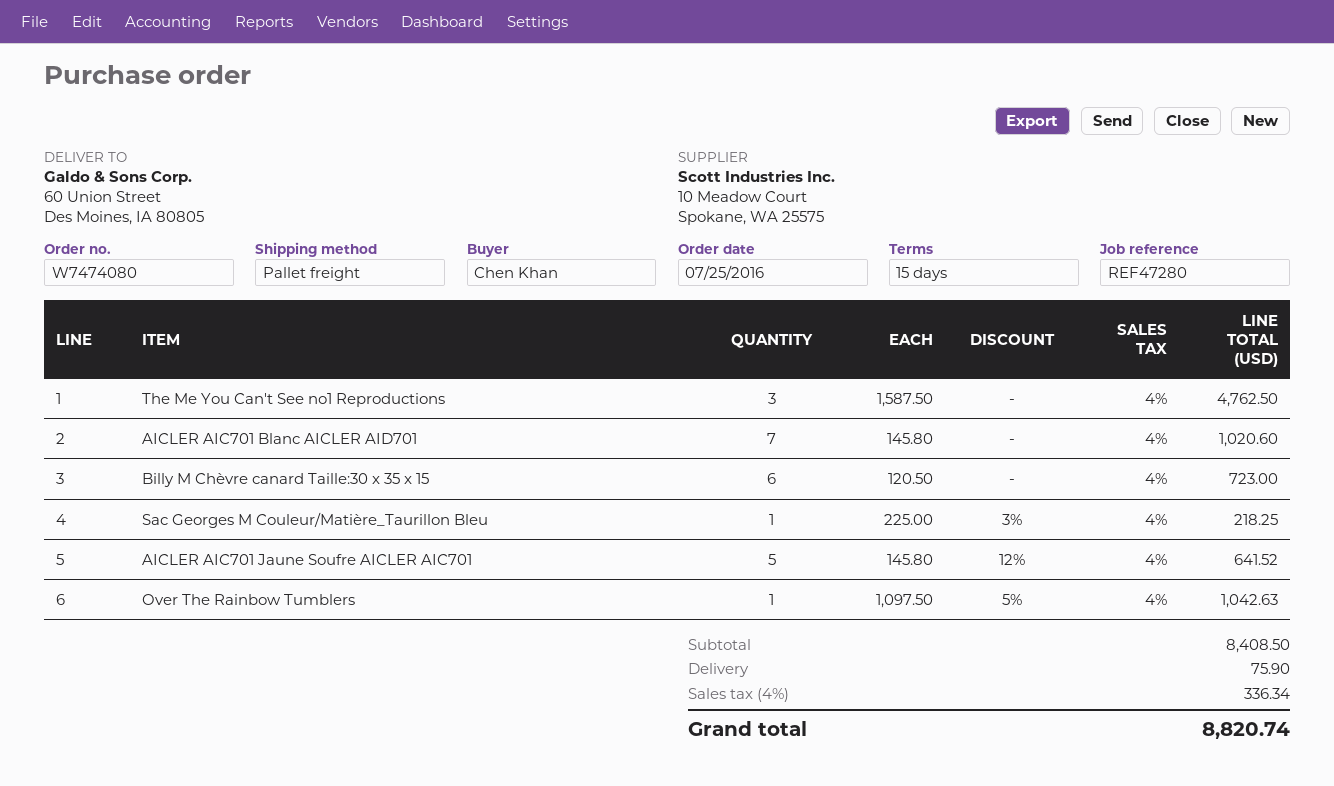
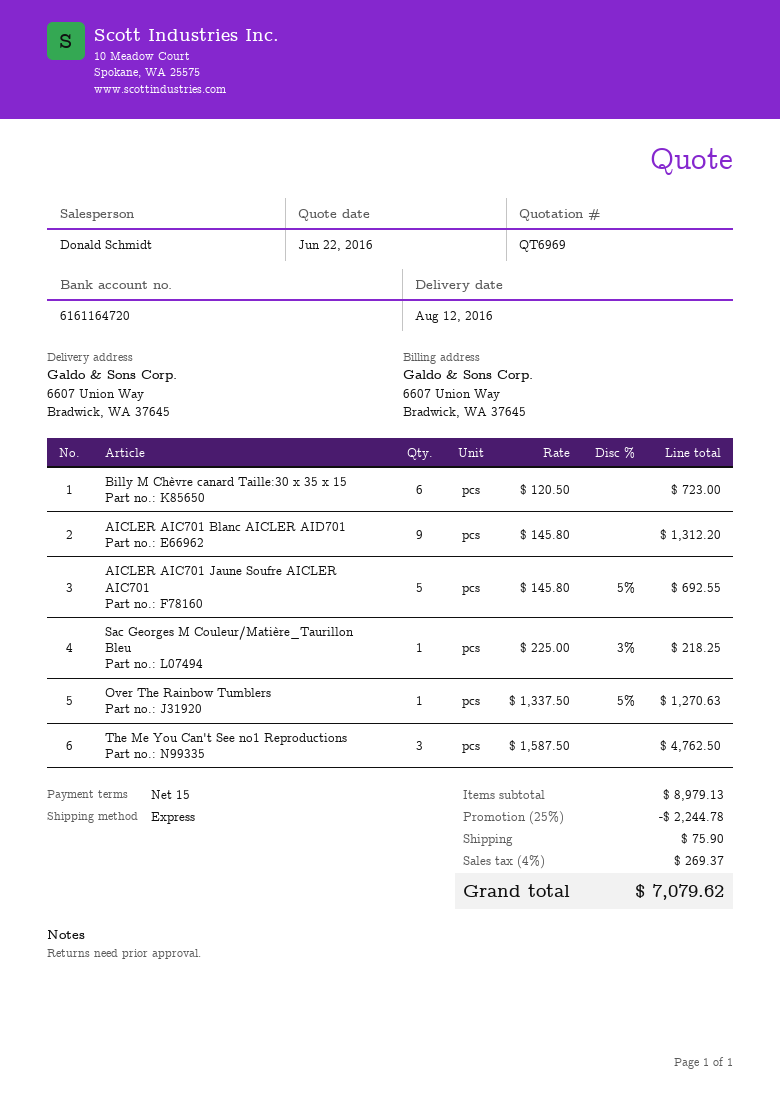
shipping method: pallet freight -> express
ship to: 60 Union Street, Des Moines, IA 80805 -> 6607 Union Way, Bradwick, WA 37645
AICLER AIC701 Blanc AICLER AID701: 7 x 145.80 = 1020.60 -> 9 x 145.80 = 1312.20
AICLER AIC701 Jaune Soufre AICLER AIC701: 5 x 145.80 - 12% = 641.52 -> 5 x 145.80 - 5% = 692.55
Over The Rainbow Tumblers: 1 x 1097.50 - 5% = 1042.63 -> 1 x 1337.50 - 5% = 1270.63
subtotal: 8408.50 -> 8979.13
discount: none -> 25% = 2244.78
tax: 4% = 336.34 -> 4% = 269.37
total: 8820.74 -> 7079.62

